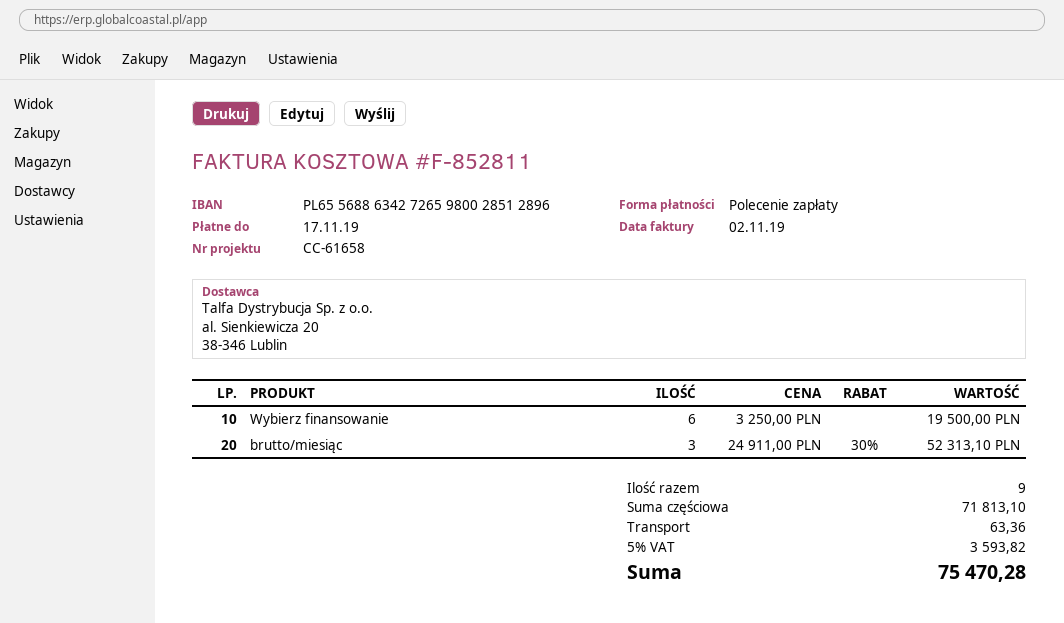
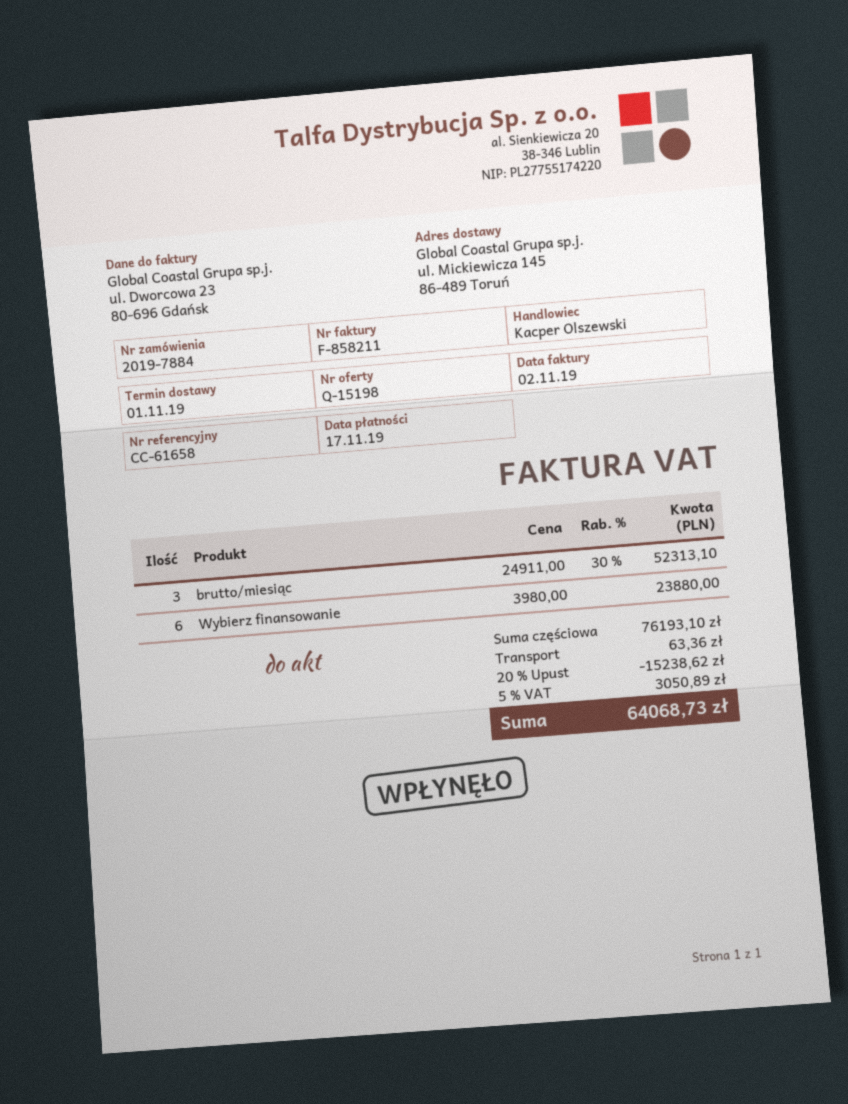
invoice number: F-852811 -> F-858211
Wybierz finansowanie: 6 x 3250.00 = 19500.00 -> 6 x 3980.00 = 23880.00
subtotal: 71813.10 -> 76193.10
discount: none -> 20% = 15238.62
tax: 5% = 3593.82 -> 5% = 3050.89
total: 75470.28 -> 64068.73

